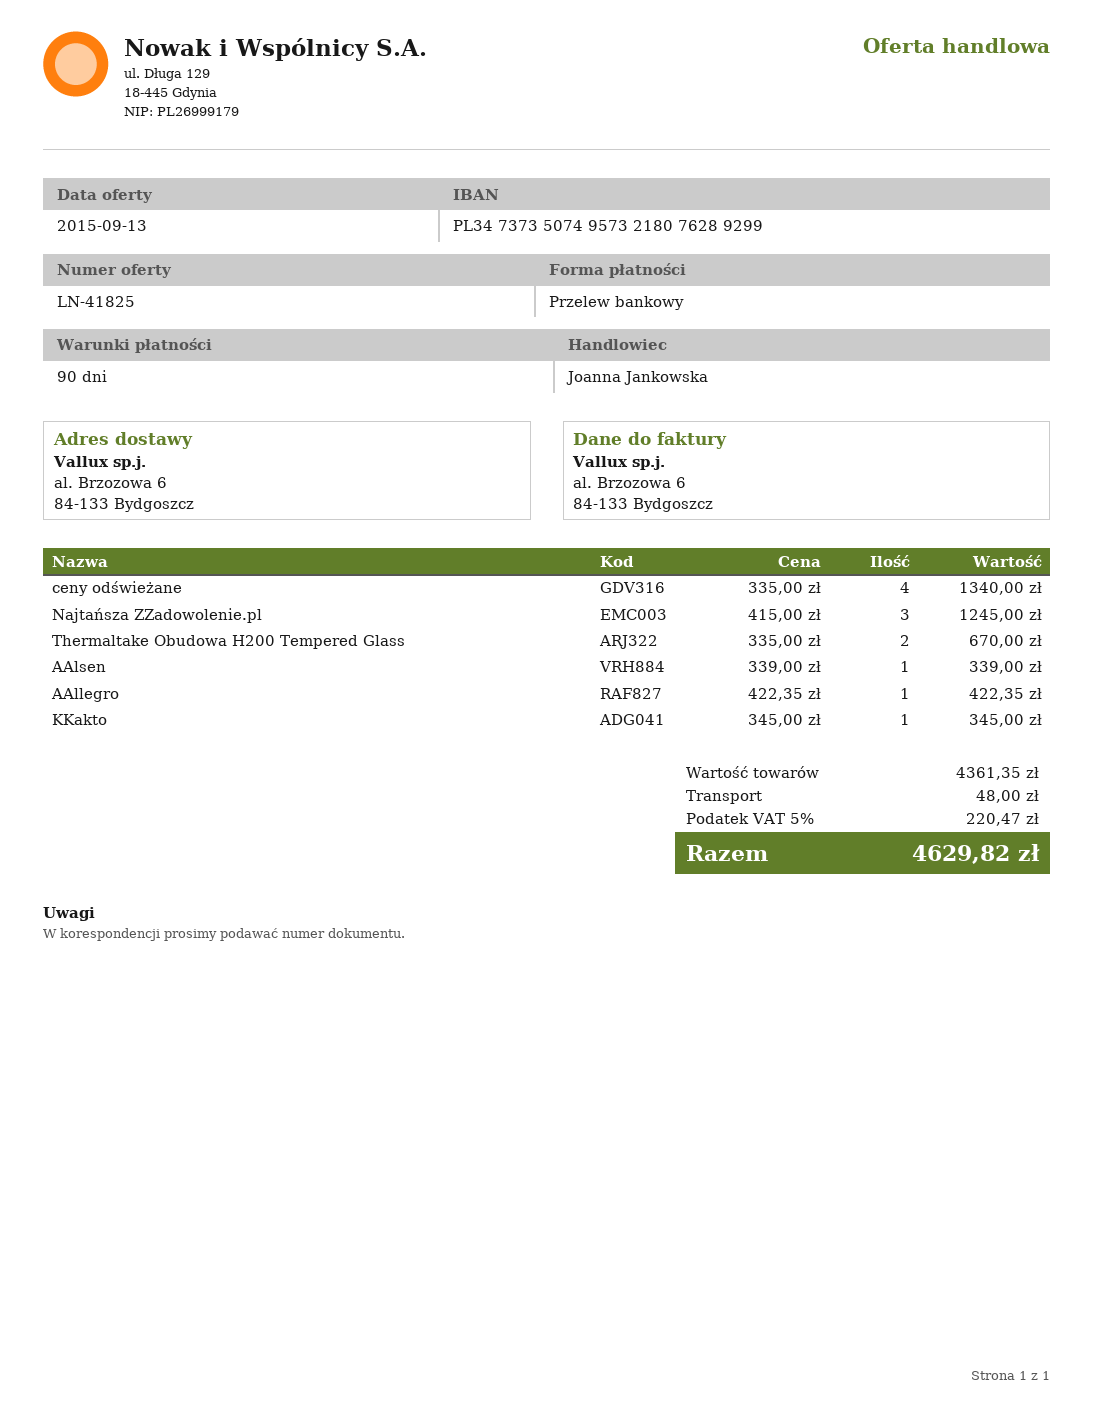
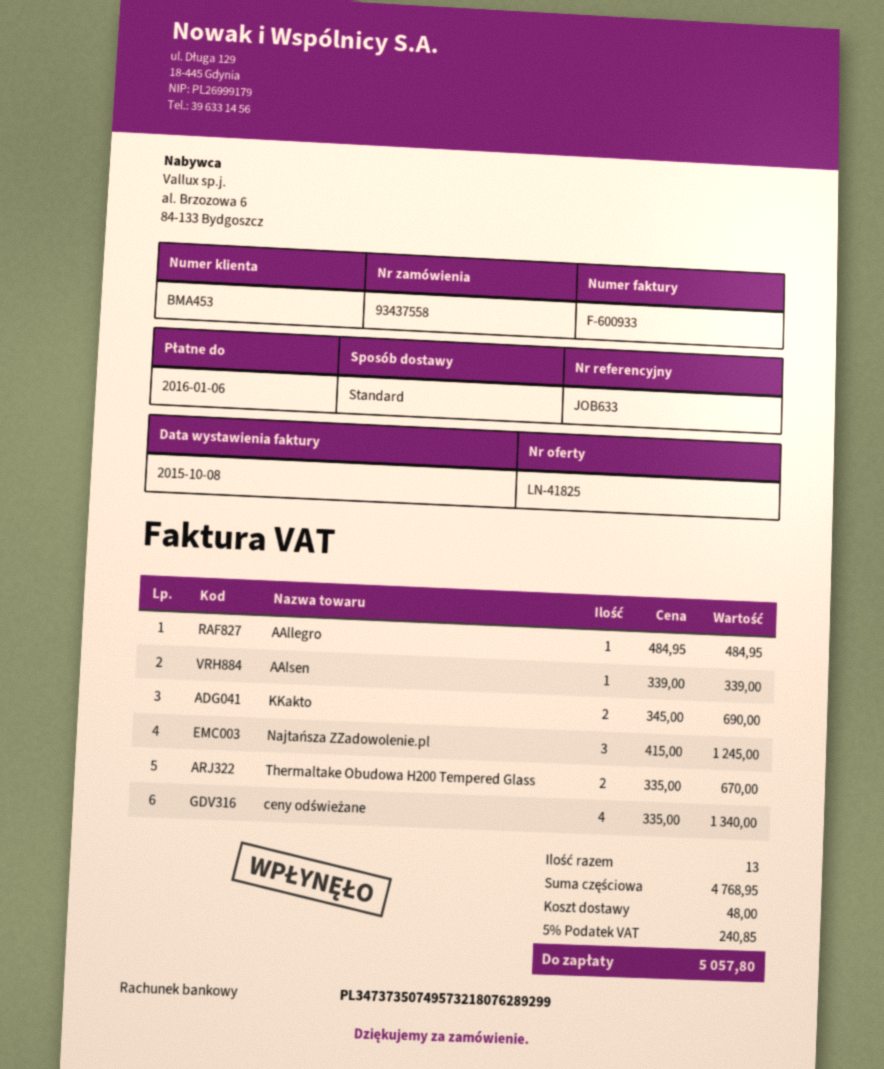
AAllegro: 1 x 422.35 = 422.35 -> 1 x 484.95 = 484.95
KKakto: 1 x 345.00 = 345.00 -> 2 x 345.00 = 690.00
subtotal: 4361.35 -> 4768.95
tax: 5% = 220.47 -> 5% = 240.85
total: 4629.82 -> 5057.80

